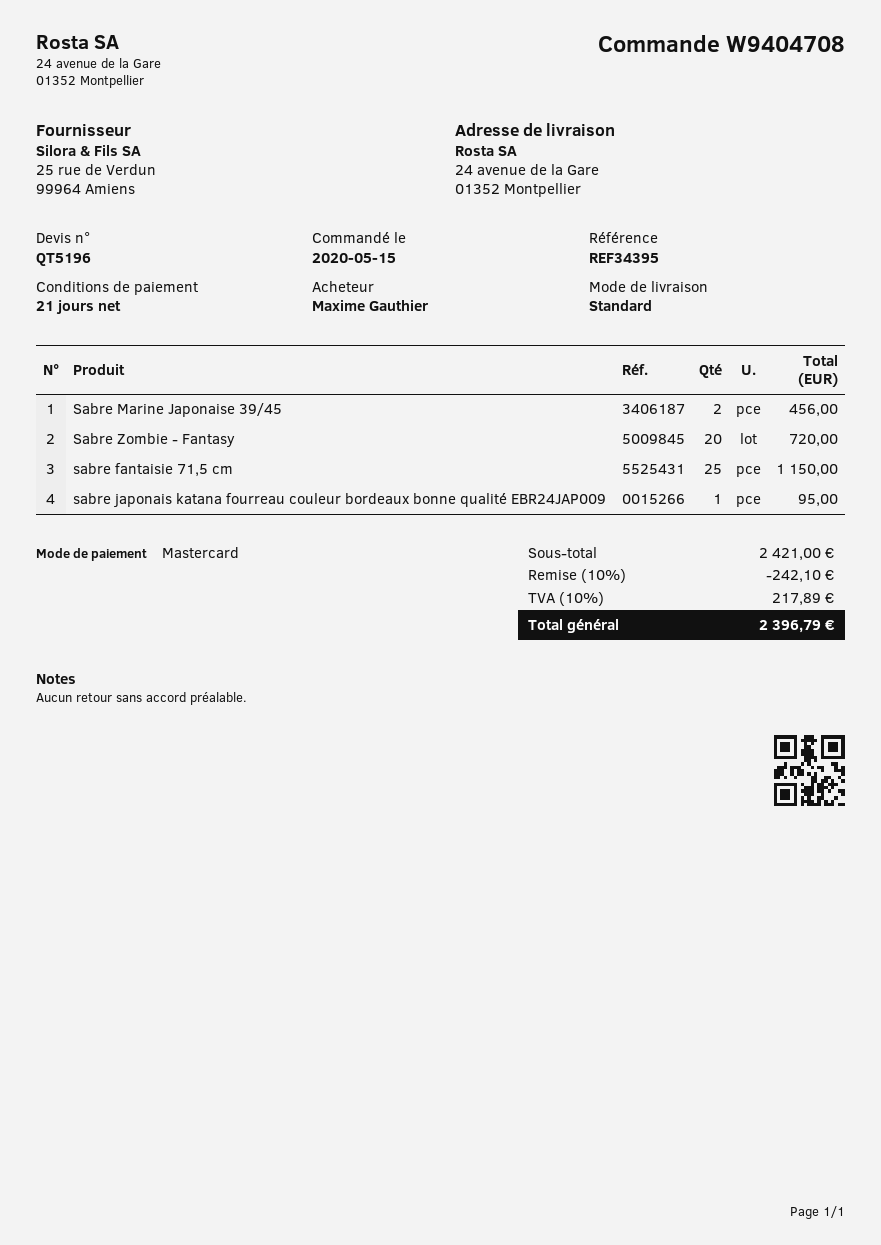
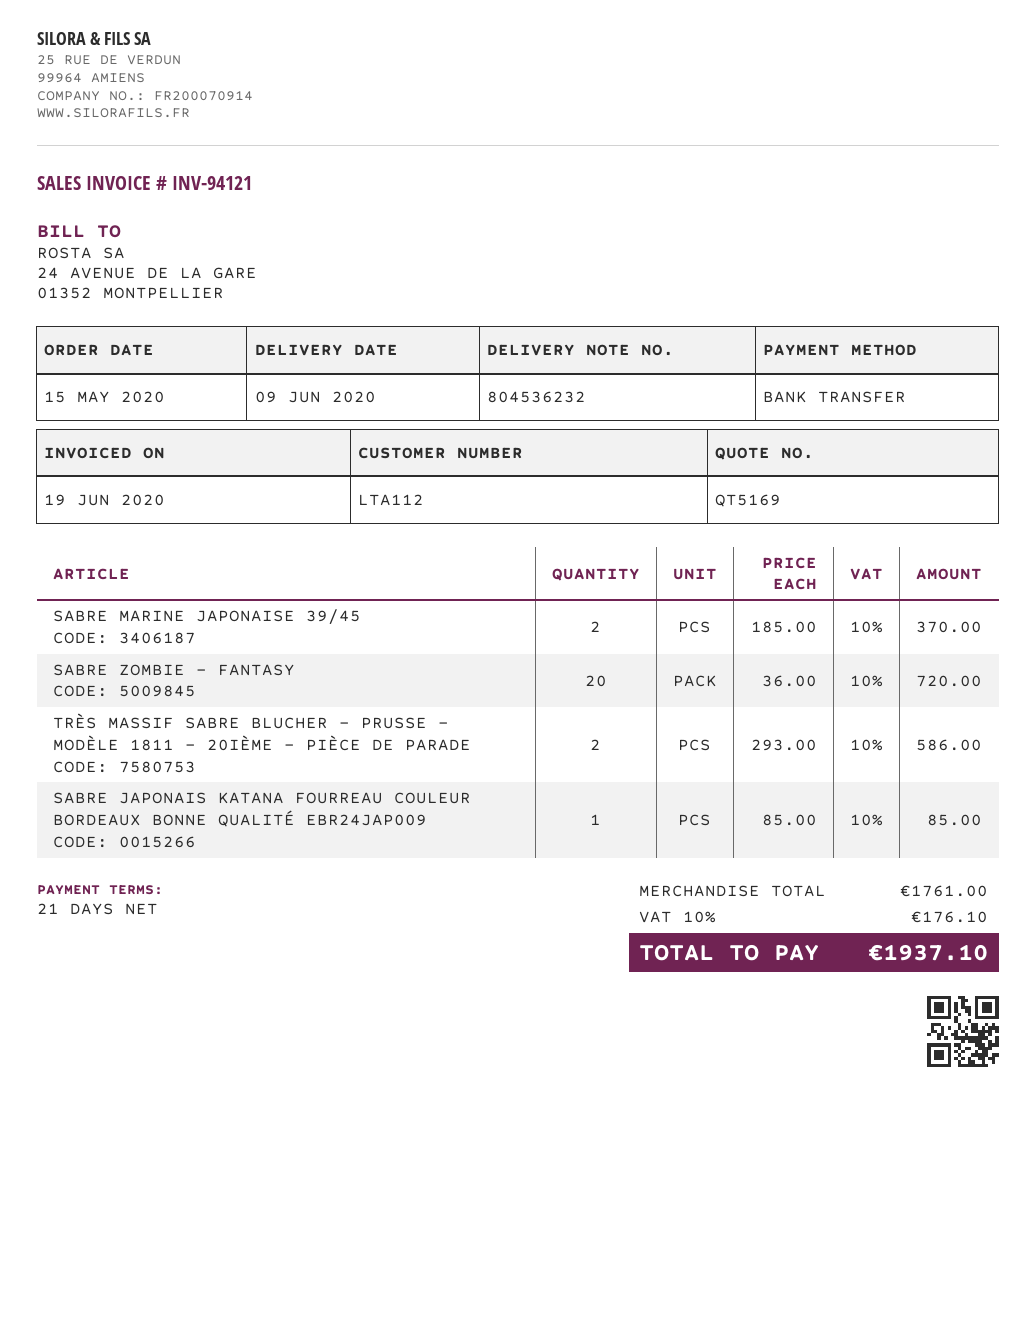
quote number: QT5196 -> QT5169
payment method: Mastercard -> bank transfer
Sabre Marine Japonaise 39/45: 2 for 456.00 -> 2 for 370.00
sabre fantaisie 71,5 cm: 25 for 1150.00 -> none
sabre japonais katana fourreau couleur bordeaux bonne qualité EBR24JAP009: 1 for 95.00 -> 1 for 85.00
TRÈS MASSIF SABRE BLUCHER - PRUSSE - MODÈLE 1811 - 20IÈME - PIÈCE DE PARADE: none -> 2 for 586.00
subtotal: 2421.00 -> 1761.00
discount: 10% = 242.10 -> none
tax: 10% = 217.89 -> 10% = 176.10
total: 2396.79 -> 1937.10

